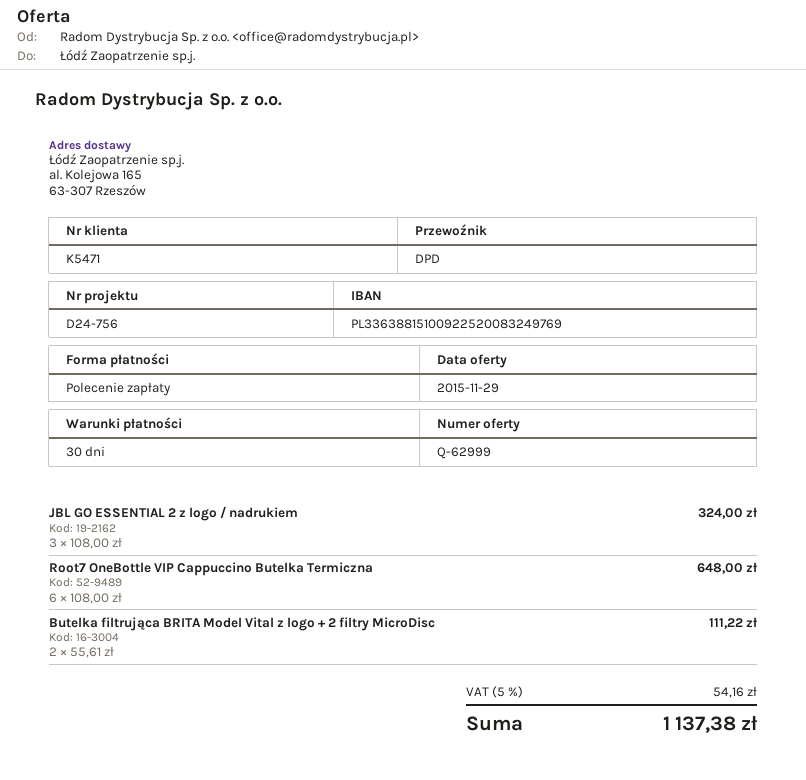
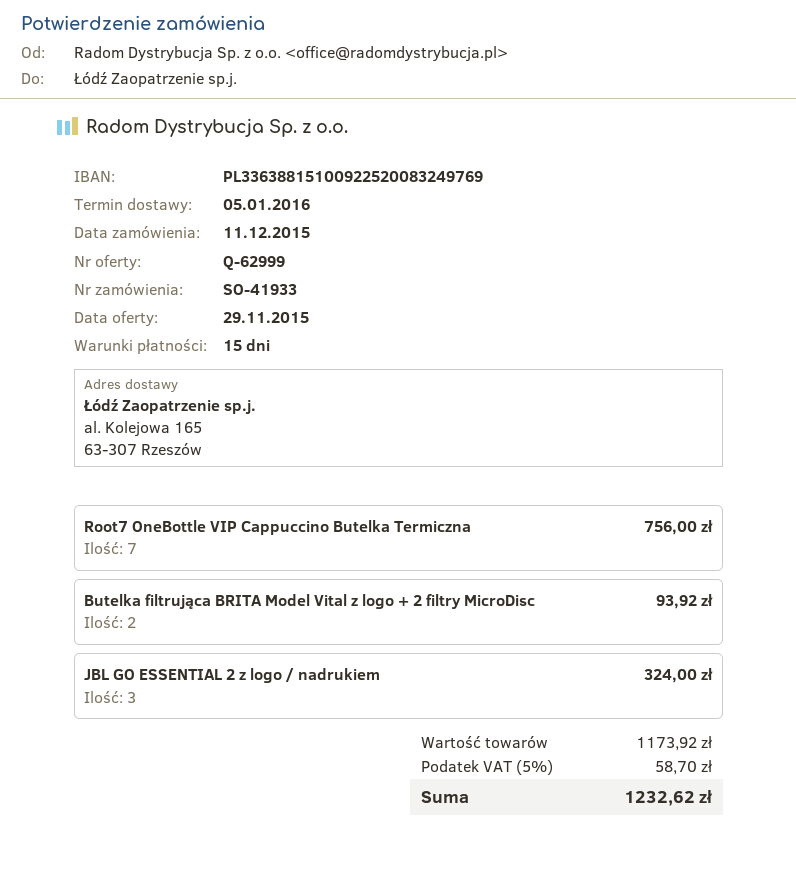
payment terms: 30 days -> 15 days
Root7 OneBottle VIP Cappuccino Butelka Termiczna: 6 for 648.00 -> 7 for 756.00
Butelka filtrująca BRITA Model Vital z logo + 2 filtry MicroDisc: 2 for 111.22 -> 2 for 93.92
tax: 5% = 54.16 -> 5% = 58.70
total: 1137.38 -> 1232.62

